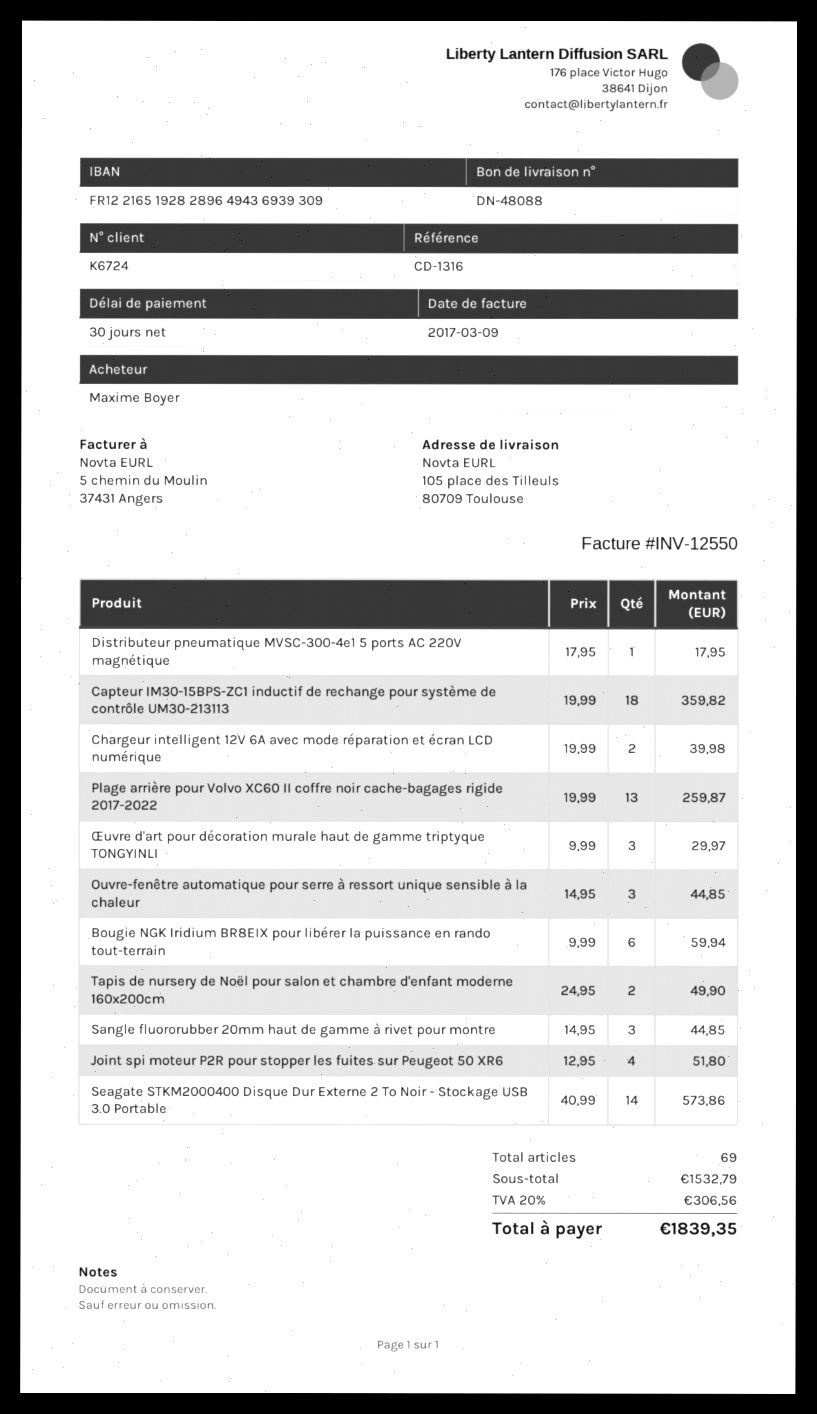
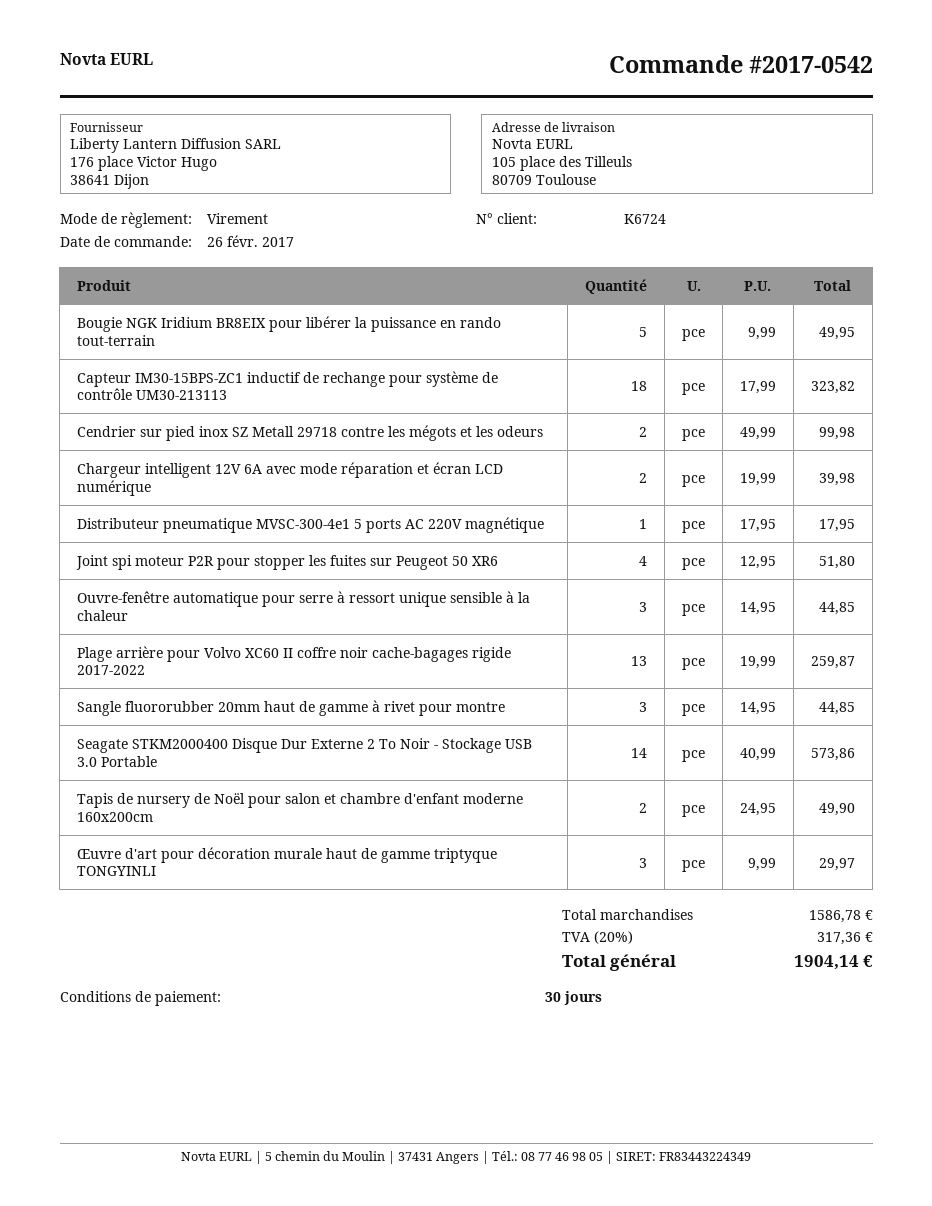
Capteur IM30-15BPS-ZC1 inductif de rechange pour système de contrôle UM30-213113: 18 x 19.99 = 359.82 -> 18 x 17.99 = 323.82
Bougie NGK Iridium BR8EIX pour libérer la puissance en rando tout-terrain: 6 x 9.99 = 59.94 -> 5 x 9.99 = 49.95
Cendrier sur pied inox SZ Metall 29718 contre les mégots et les odeurs: none -> 2 x 49.99 = 99.98
subtotal: 1532.79 -> 1586.78
tax: 20% = 306.56 -> 20% = 317.36
total: 1839.35 -> 1904.14

